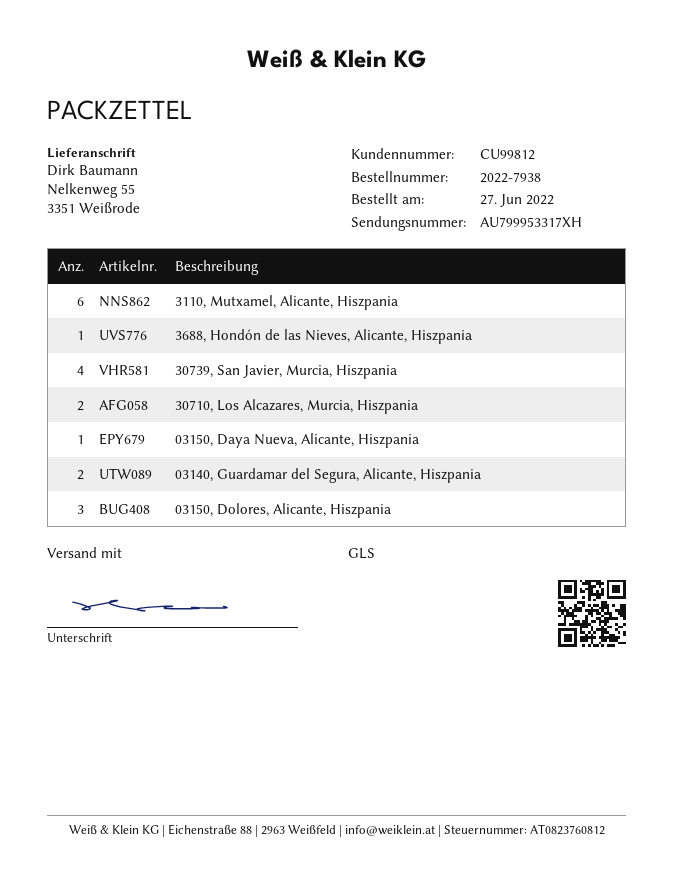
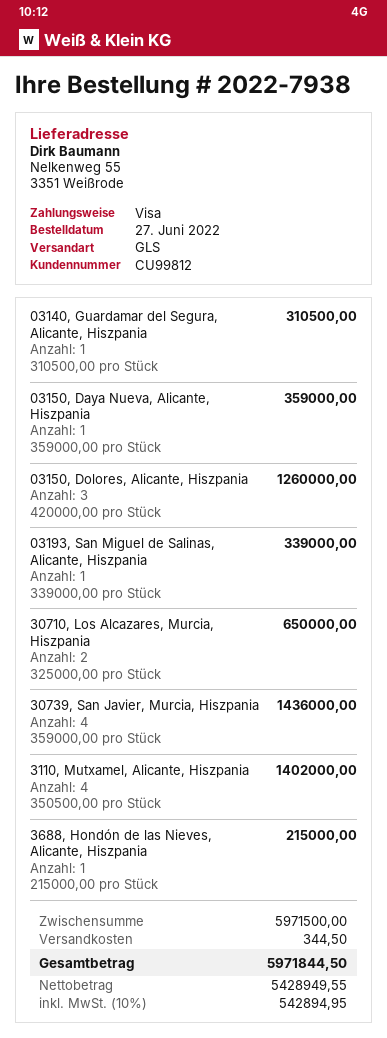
3110, Mutxamel, Alicante, Hiszpania: 6 -> 4
03140, Guardamar del Segura, Alicante, Hiszpania: 2 -> 1
03193, San Miguel de Salinas, Alicante, Hiszpania: none -> 1

